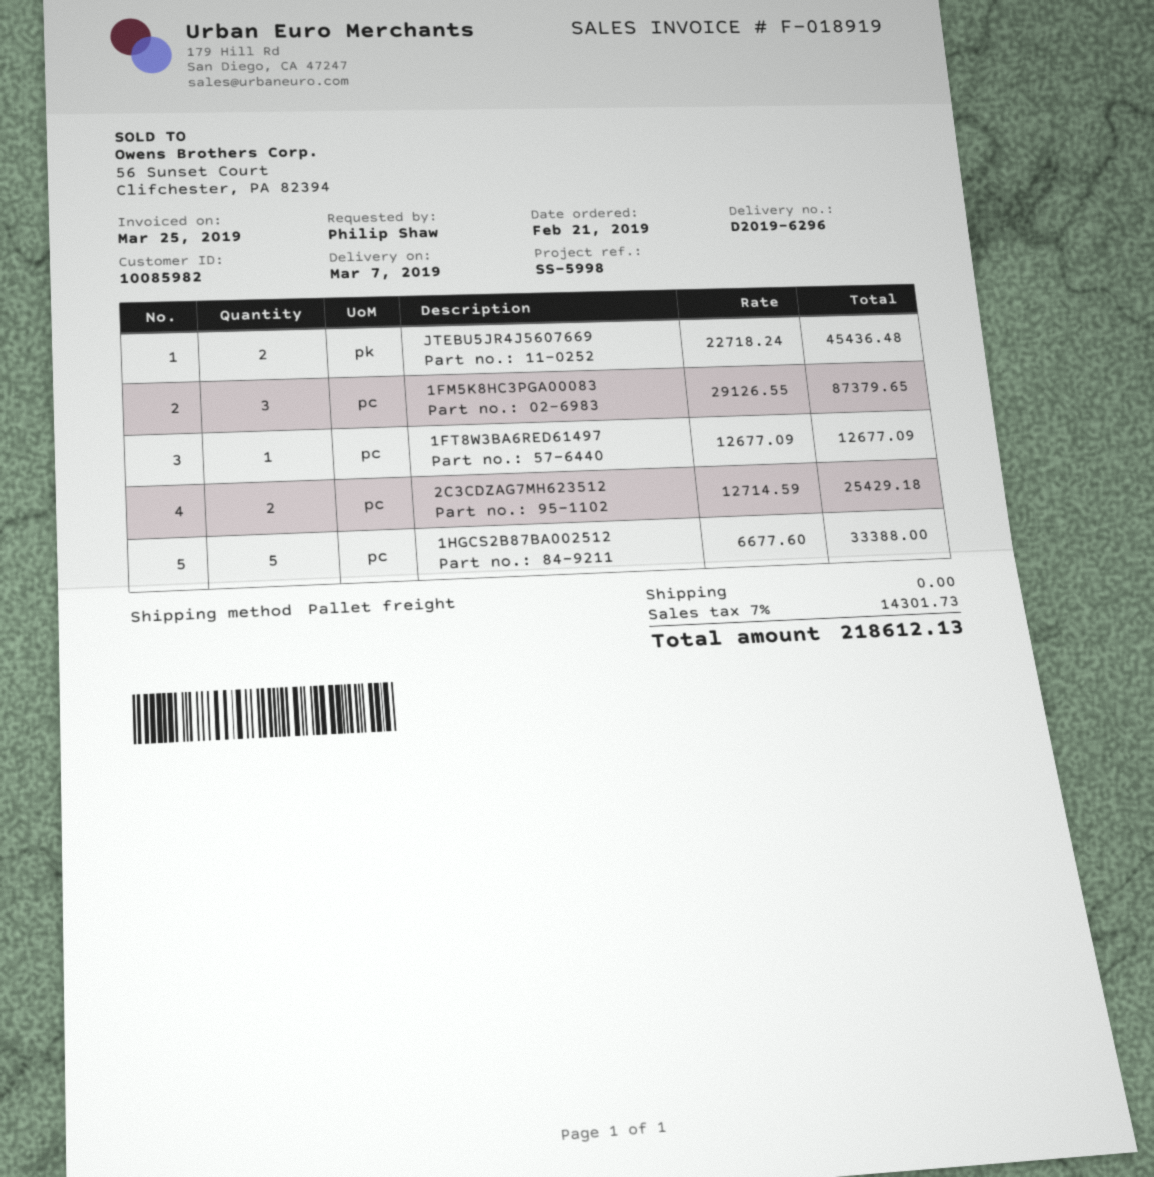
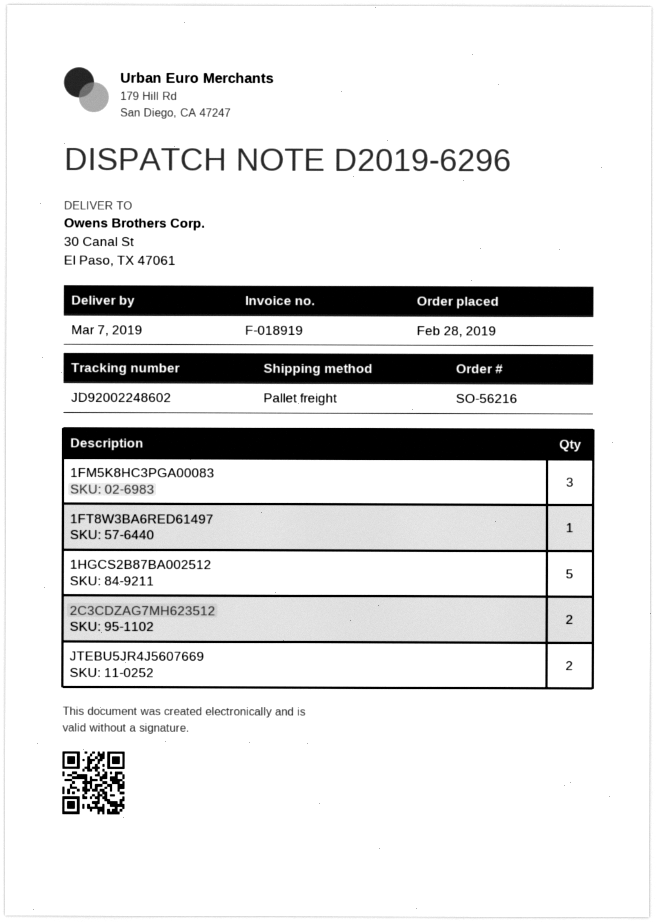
order date: 2019-02-21 -> 2019-02-28

